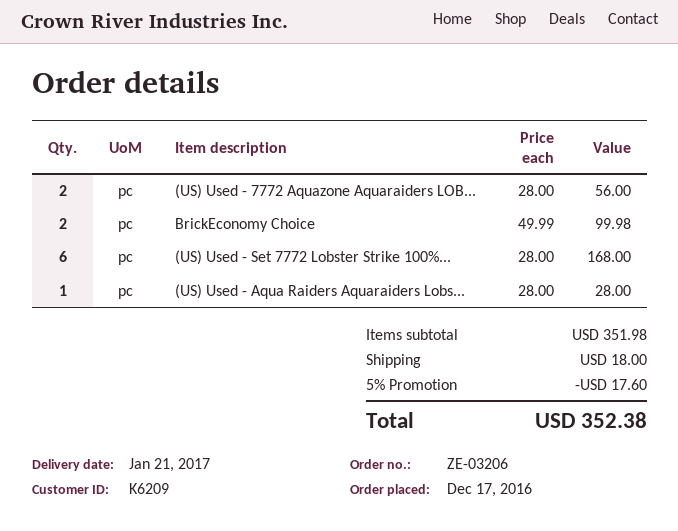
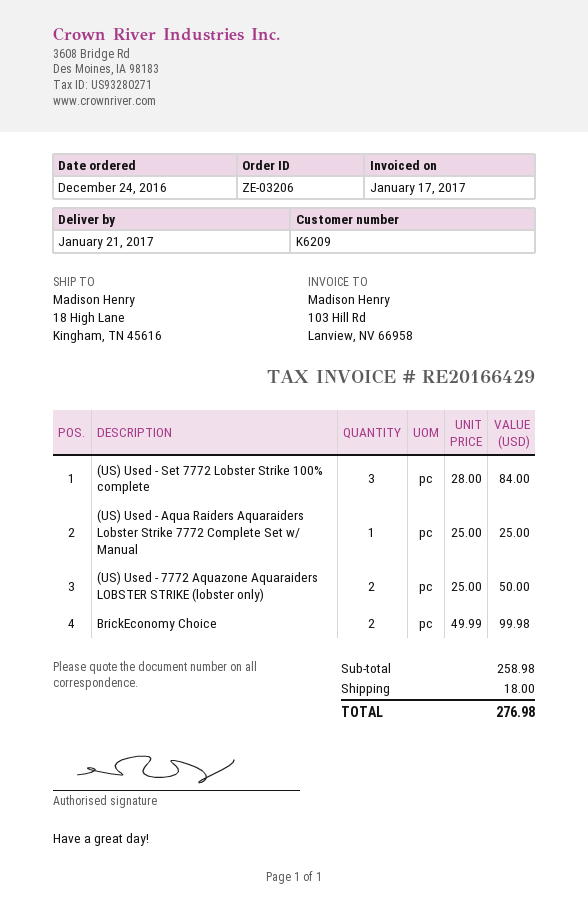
order date: 2016-12-17 -> 2016-12-24
(US) Used - 7772 Aquazone Aquaraiders LOB...: 2 x 28.00 = 56.00 -> 2 x 25.00 = 50.00
(US) Used - Set 7772 Lobster Strike 100%...: 6 x 28.00 = 168.00 -> 3 x 28.00 = 84.00
(US) Used - Aqua Raiders Aquaraiders Lobs...: 1 x 28.00 = 28.00 -> 1 x 25.00 = 25.00
subtotal: 351.98 -> 258.98
discount: 5% = 17.60 -> none
total: 352.38 -> 276.98

